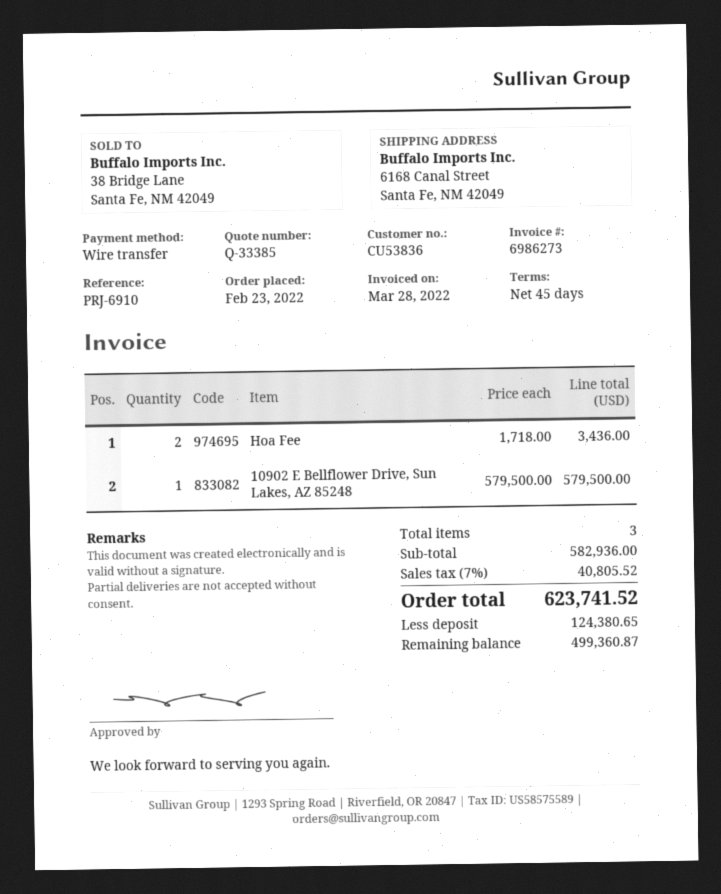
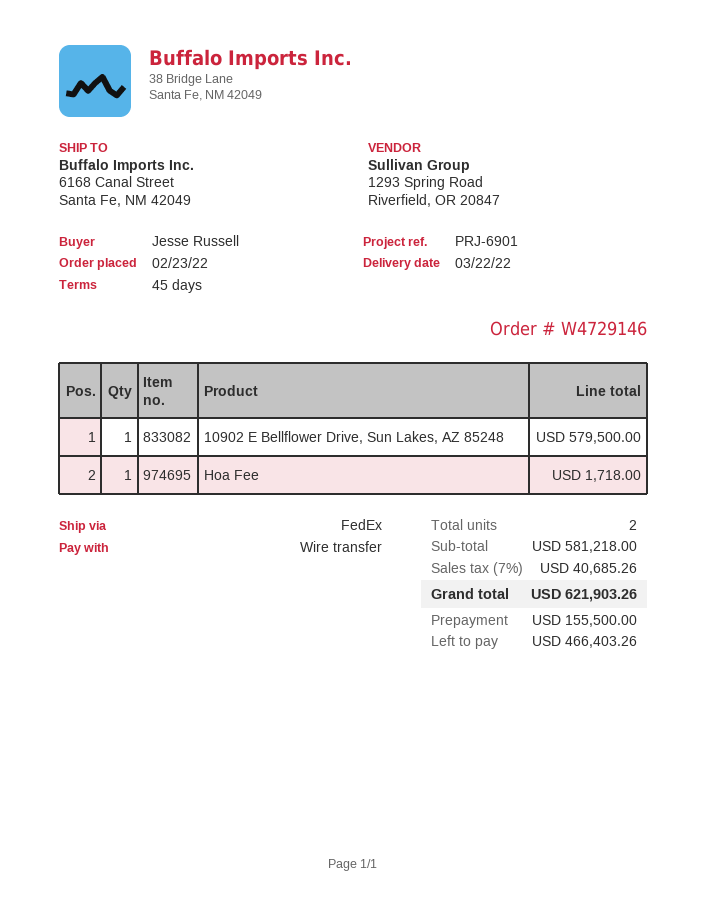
reference: PRJ-6910 -> PRJ-6901
Hoa Fee: 2 for 3436.00 -> 1 for 1718.00
total quantity: 3 -> 2
subtotal: 582936.00 -> 581218.00
tax: 7% = 40805.52 -> 7% = 40685.26
total: 623741.52 -> 621903.26
deposit: 124380.65 -> 155500.00
balance: 499360.87 -> 466403.26

